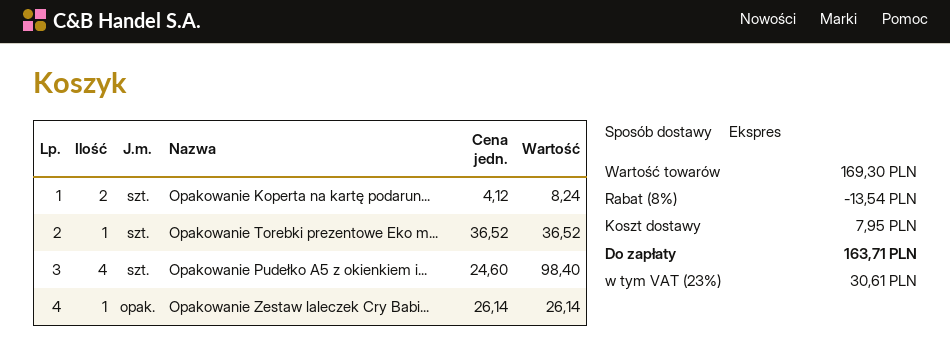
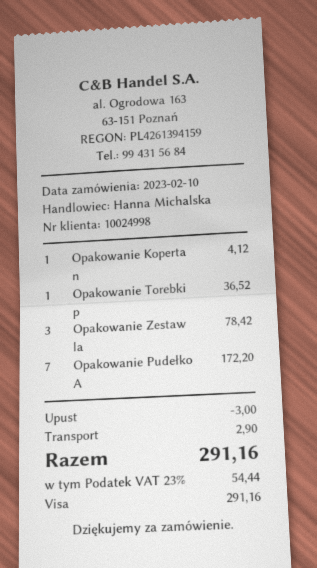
Opakowanie Koperta na kartę podarun...: 2 for 8.24 -> 1 for 4.12
Opakowanie Pudełko A5 z okienkiem i...: 4 for 98.40 -> 7 for 172.20
Opakowanie Zestaw laleczek Cry Babi...: 1 for 26.14 -> 3 for 78.42
discount: 13.54 -> 3.00
shipping: 7.95 -> 2.90
tax: 23% = 30.61 -> 23% = 54.44
total: 163.71 -> 291.16

